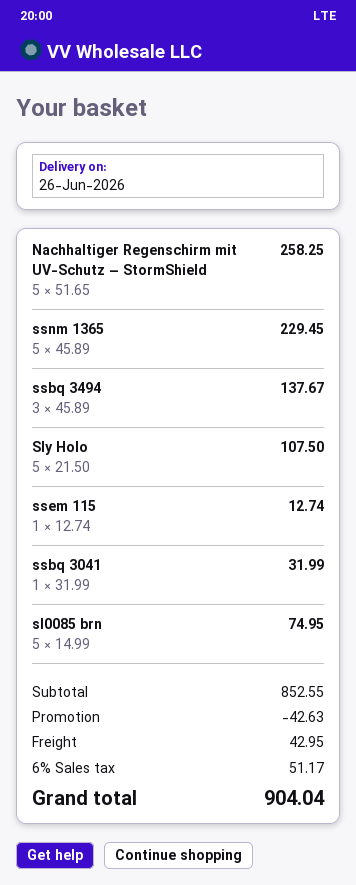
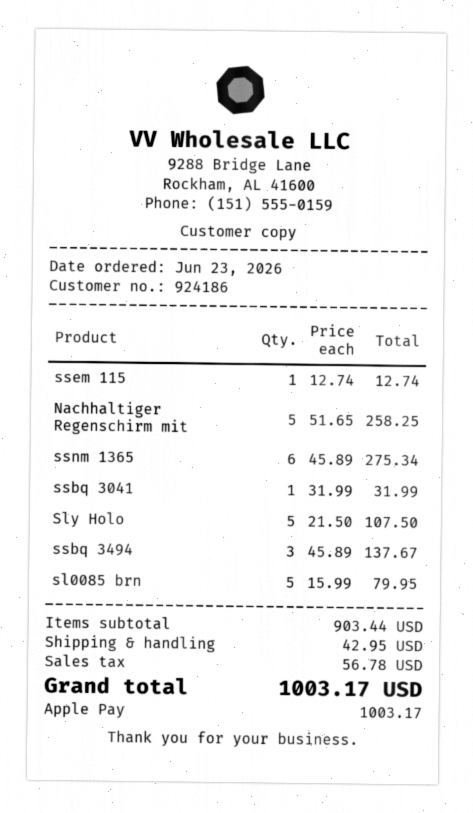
ssnm 1365: 5 x 45.89 = 229.45 -> 6 x 45.89 = 275.34
sl0085 brn: 5 x 14.99 = 74.95 -> 5 x 15.99 = 79.95
subtotal: 852.55 -> 903.44
discount: 42.63 -> none
tax: 51.17 -> 56.78
total: 904.04 -> 1003.17

